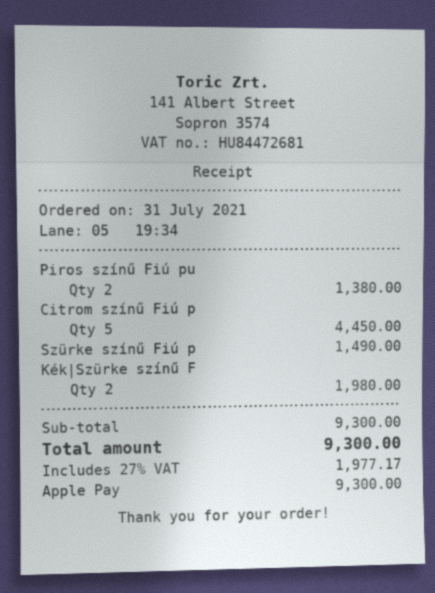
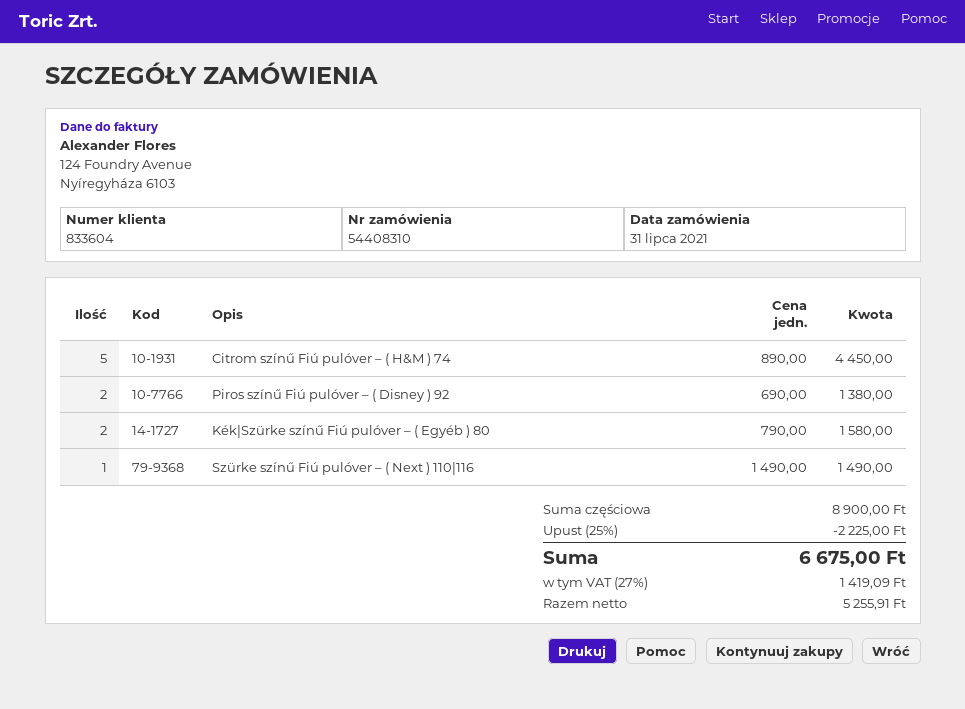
Kék|Szürke színű F: 2 for 1980.00 -> 2 for 1580.00
subtotal: 9300.00 -> 8900.00
discount: none -> 25% = 2225.00
tax: 27% = 1977.17 -> 27% = 1419.09
total: 9300.00 -> 6675.00

